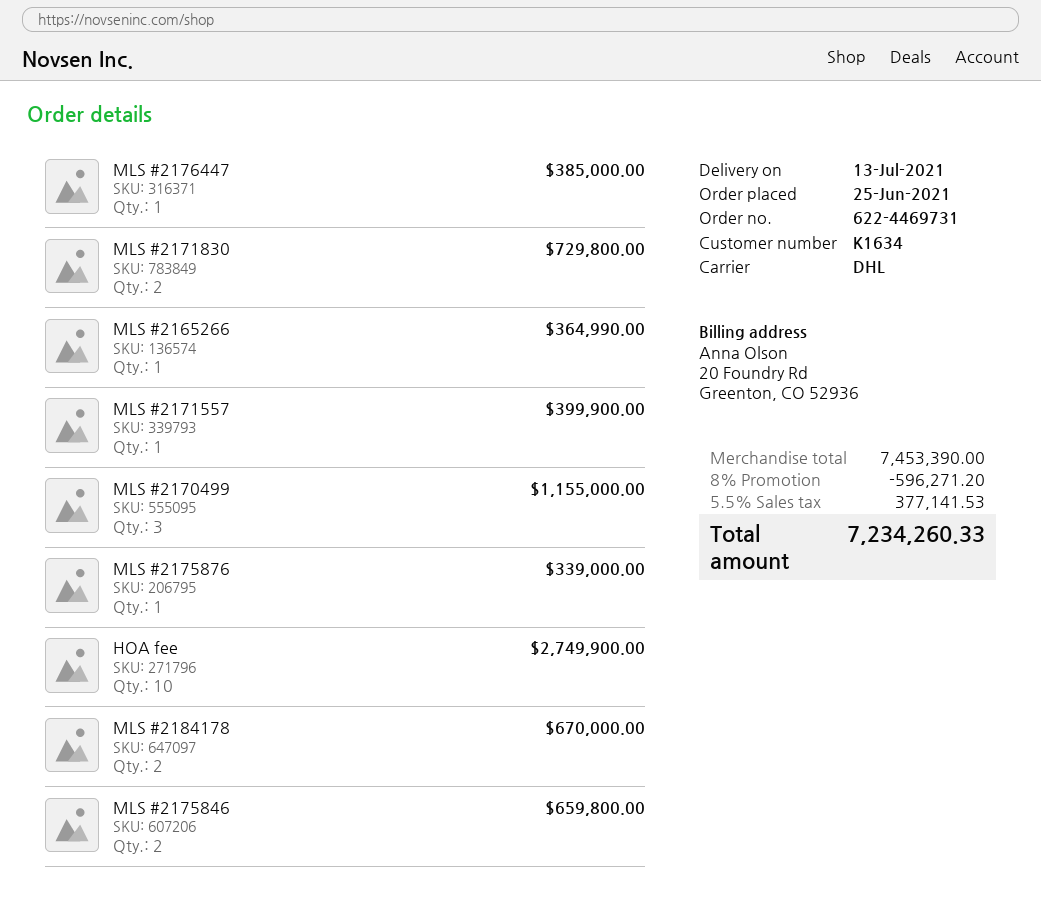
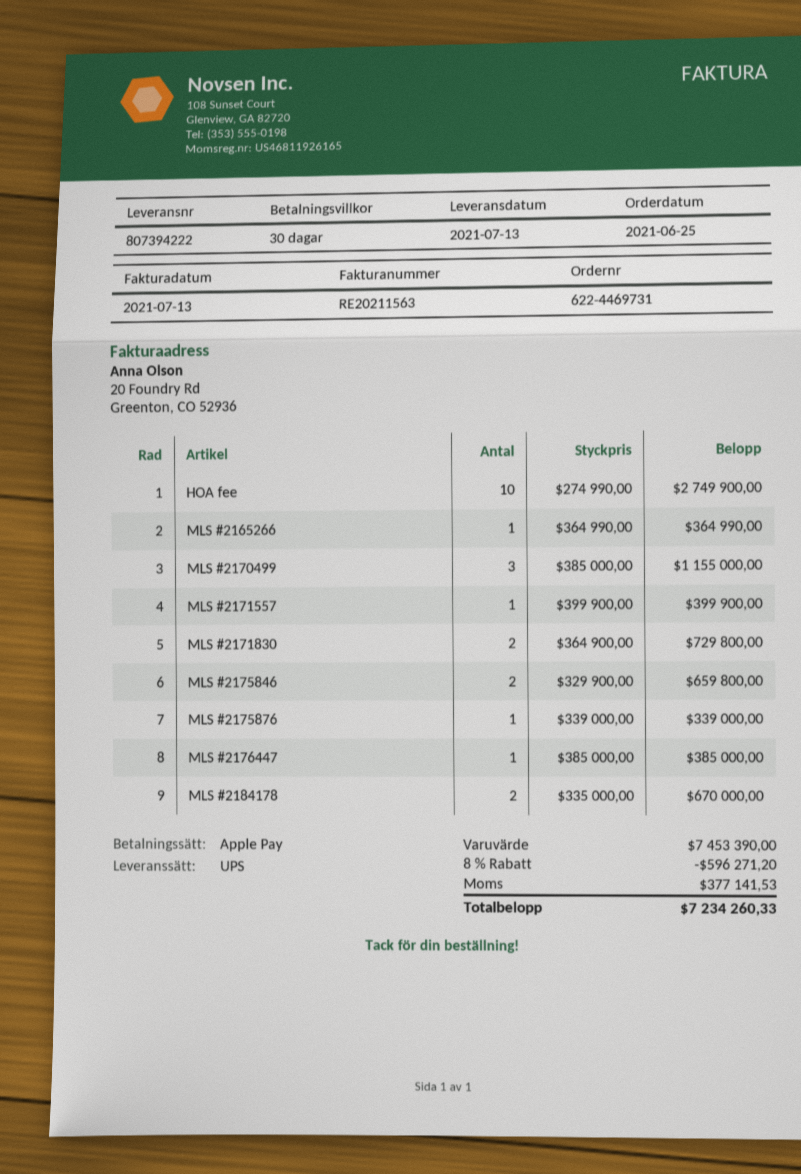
shipping method: DHL -> UPS

